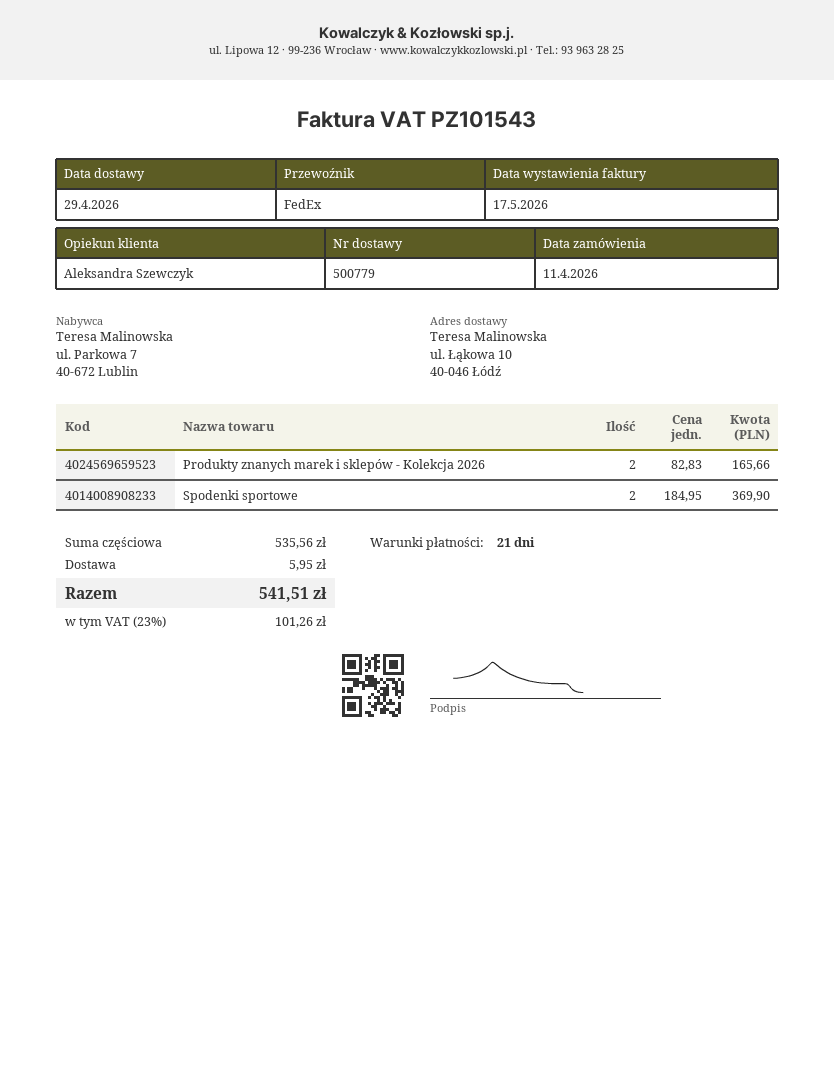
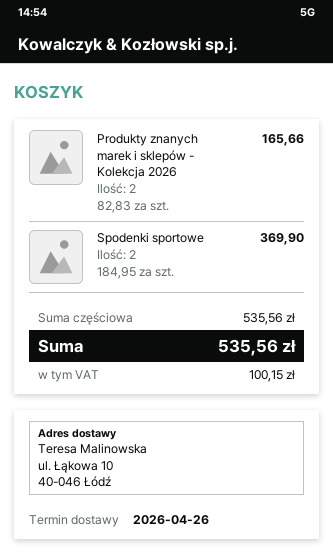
delivery date: 2026-04-29 -> 2026-04-26
shipping: 5.95 -> none
tax: 101.26 -> 100.15
total: 541.51 -> 535.56

